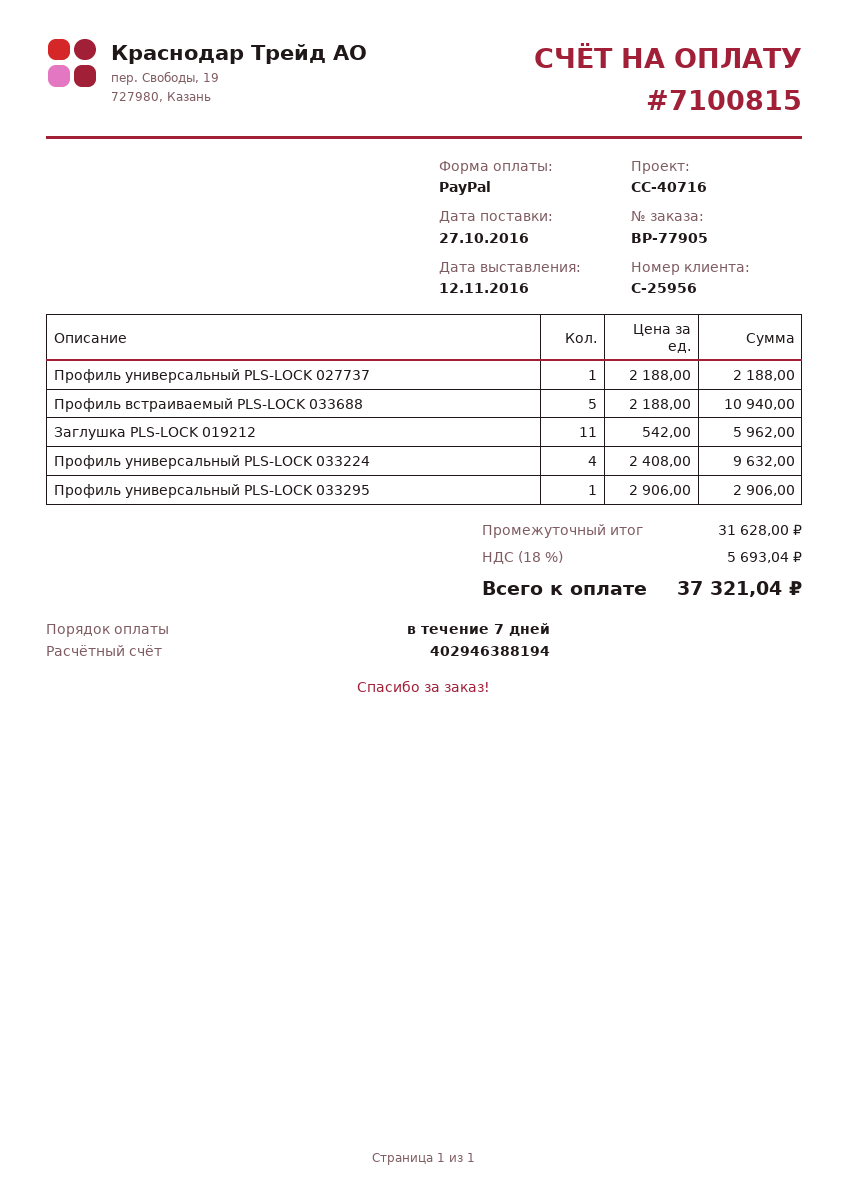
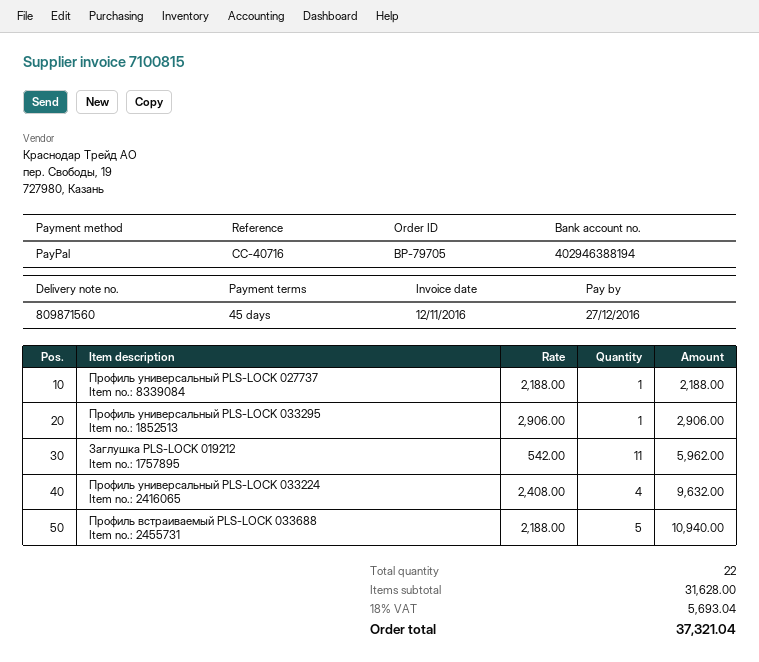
order number: BP-77905 -> BP-79705
payment terms: 7 days -> 45 days

